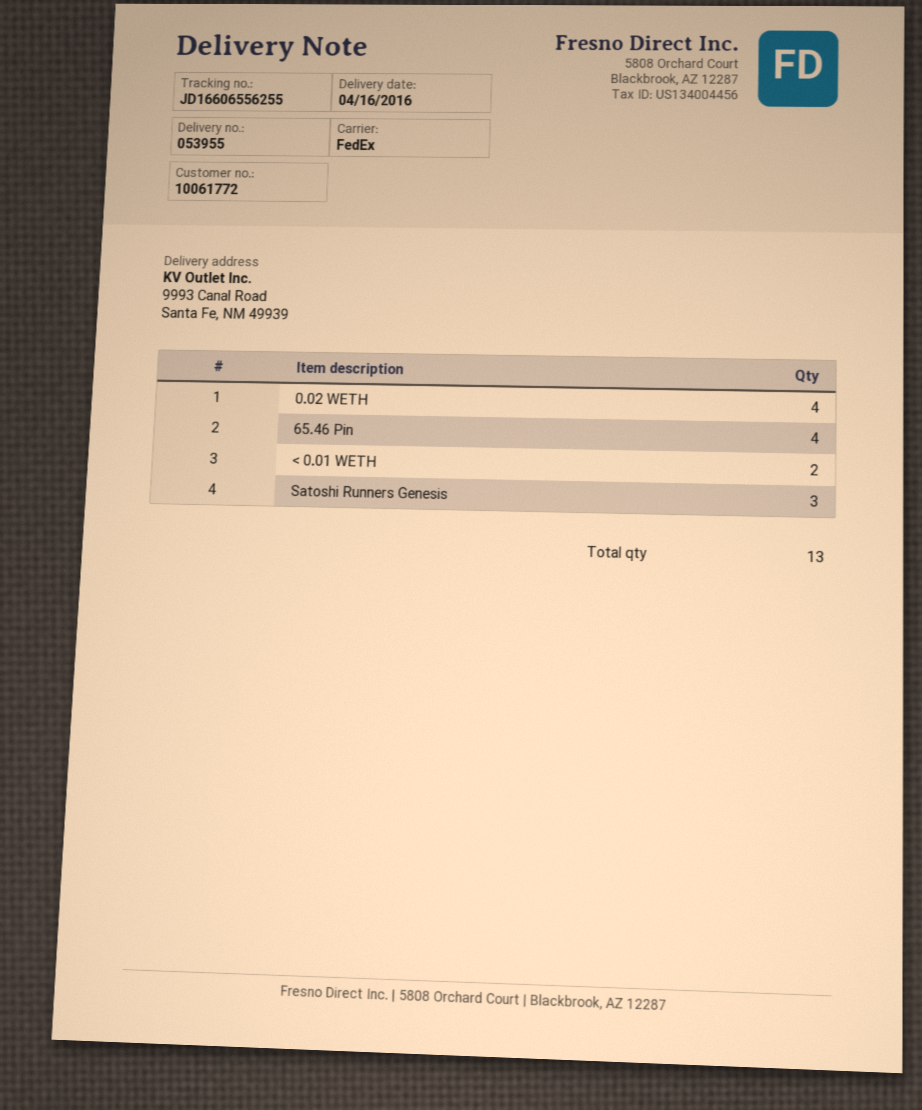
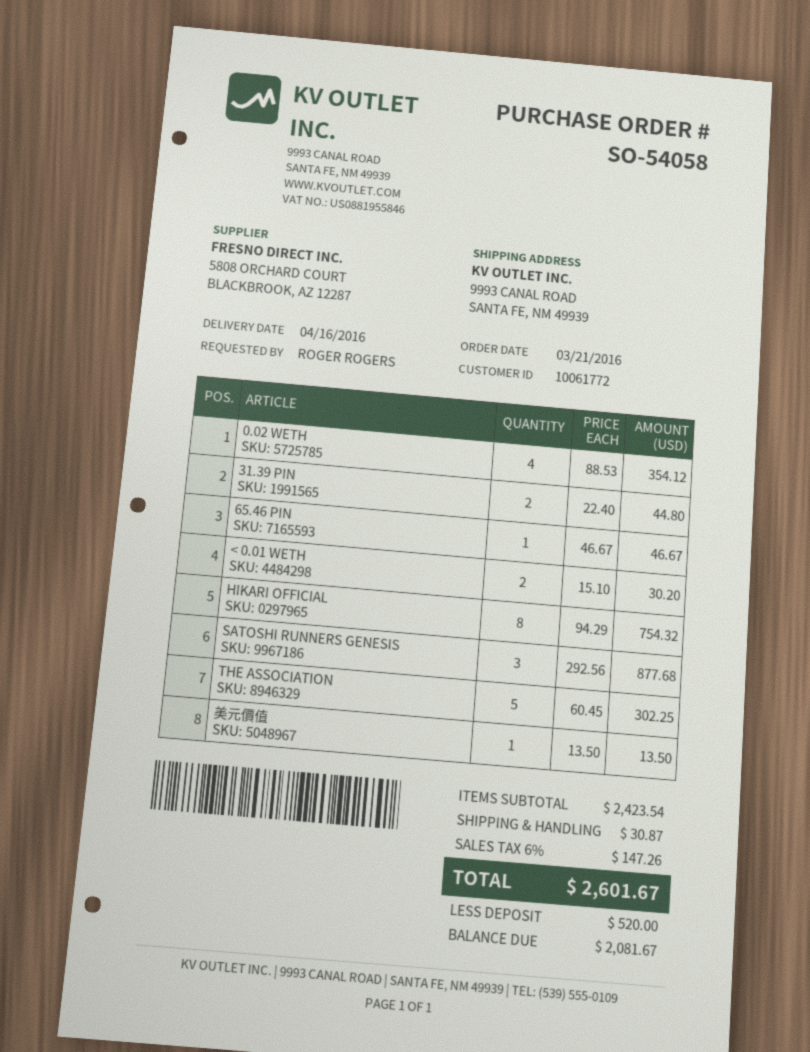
65.46 Pin: 4 -> 1
31.39 PIN: none -> 2
HIKARI OFFICIAL: none -> 8
THE ASSOCIATION: none -> 5
美元價值: none -> 1

